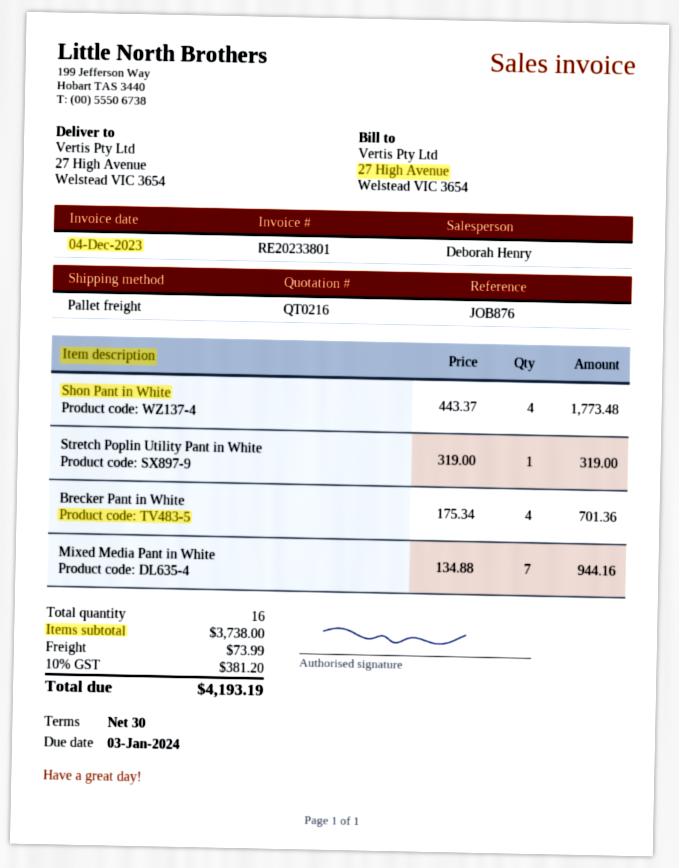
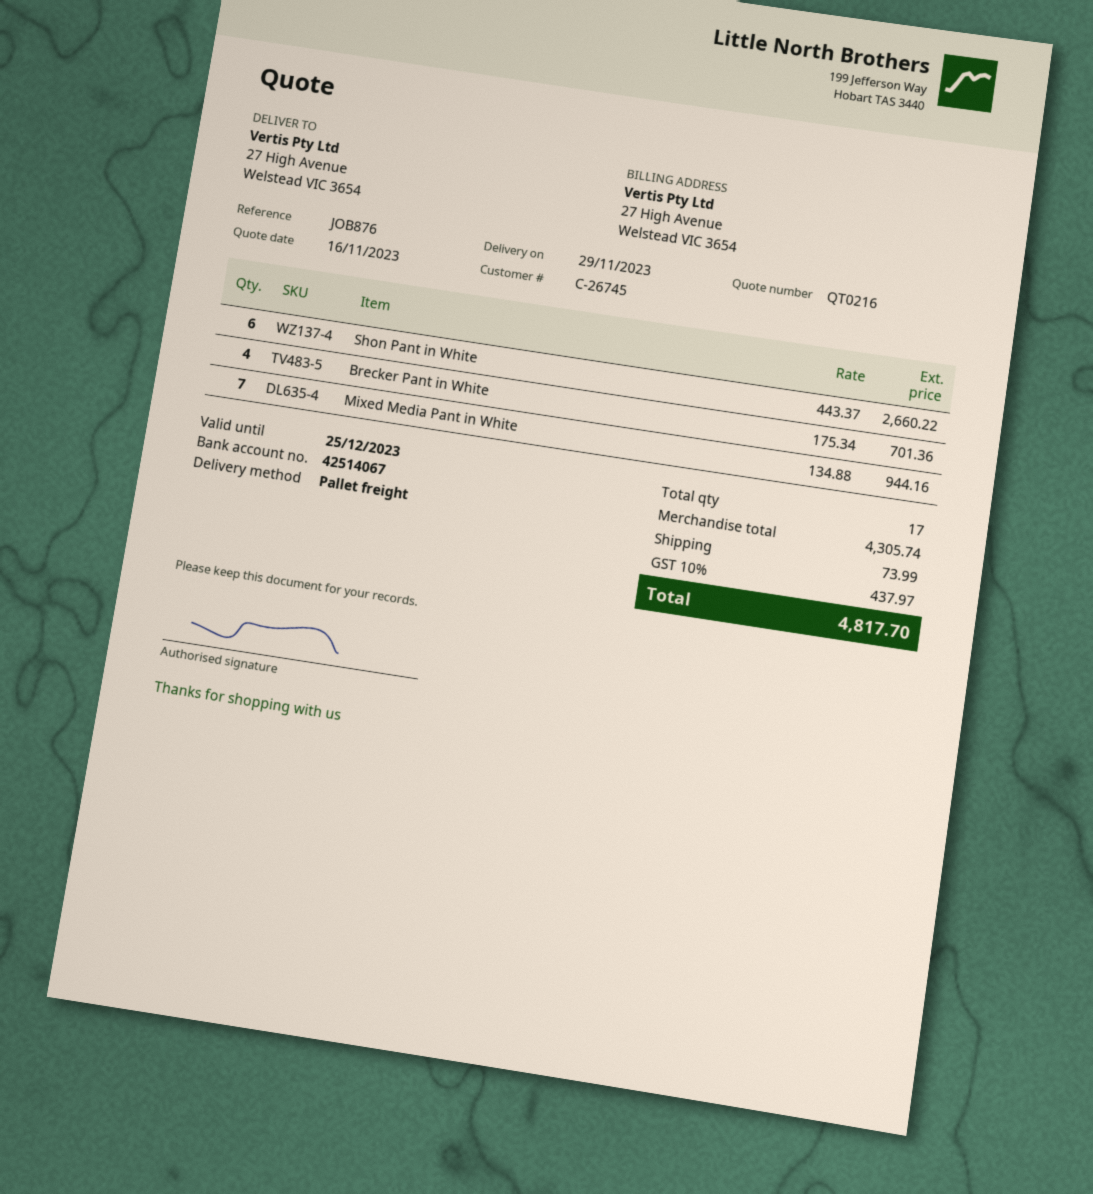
Shon Pant in White: 4 x 443.37 = 1773.48 -> 6 x 443.37 = 2660.22
Stretch Poplin Utility Pant in White: 1 x 319.00 = 319.00 -> none
total quantity: 16 -> 17
subtotal: 3738.00 -> 4305.74
tax: 10% = 381.20 -> 10% = 437.97
total: 4193.19 -> 4817.70

